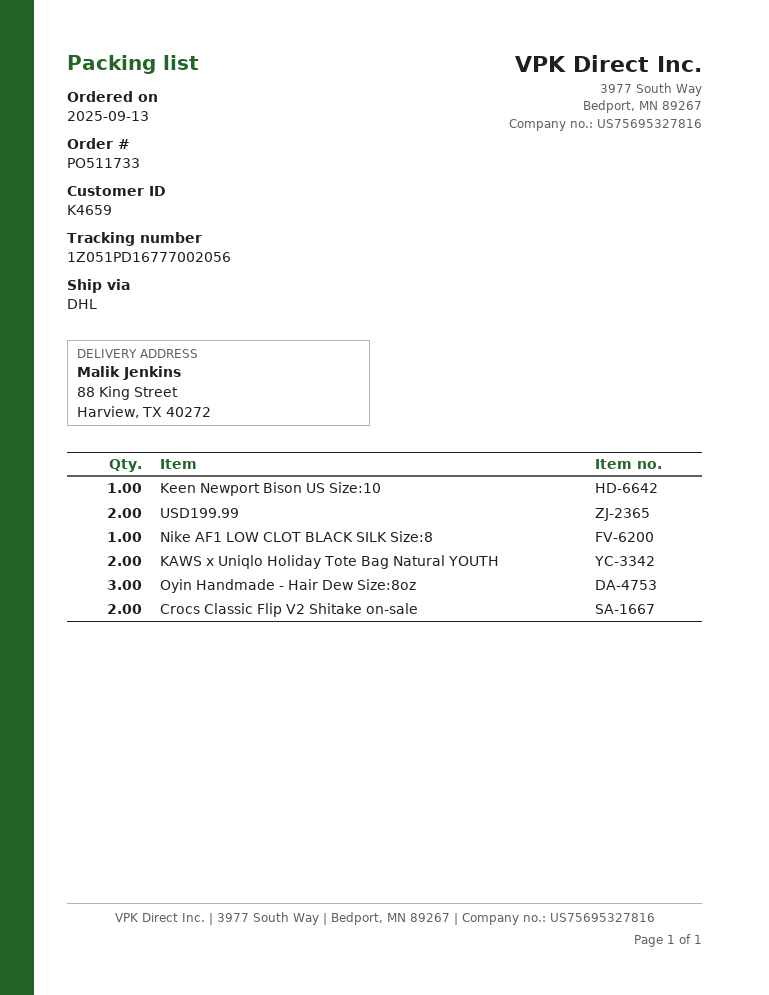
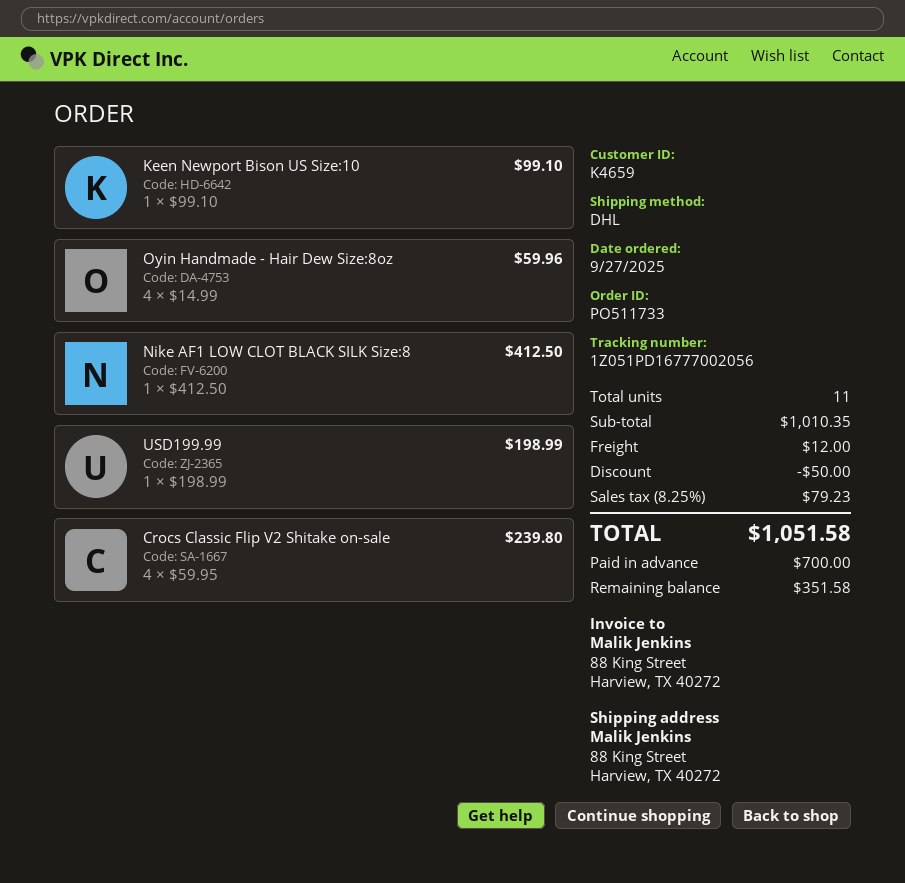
order date: 2025-09-13 -> 2025-09-27
USD199.99: 2 -> 1
KAWS x Uniqlo Holiday Tote Bag Natural YOUTH: 2 -> none
Oyin Handmade - Hair Dew Size:8oz: 3 -> 4
Crocs Classic Flip V2 Shitake on-sale: 2 -> 4

